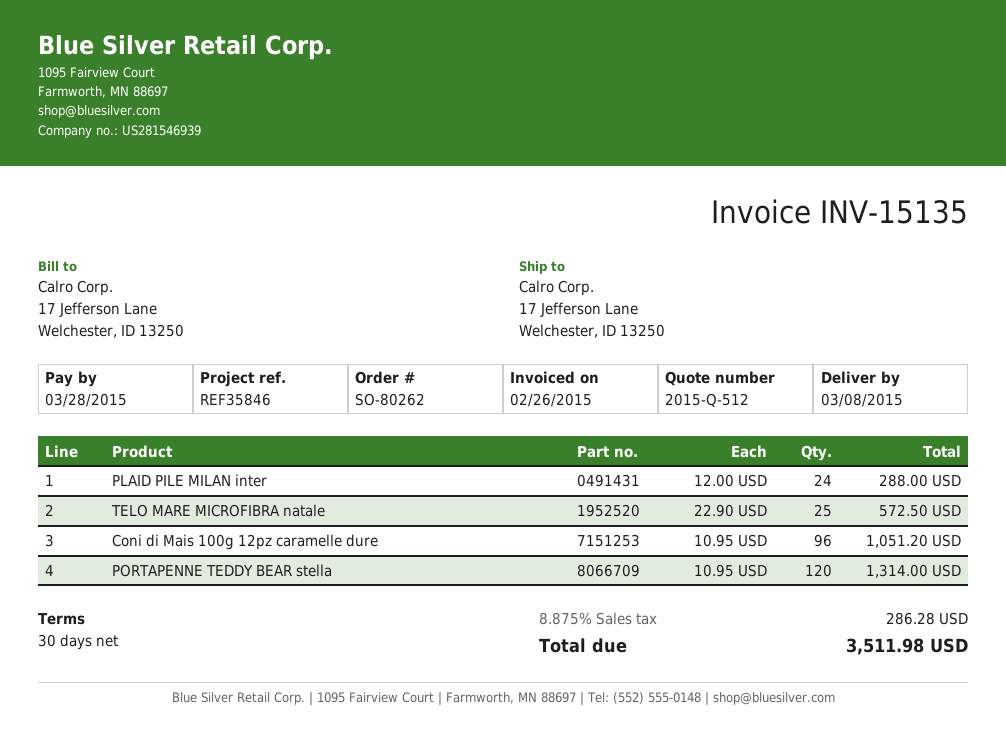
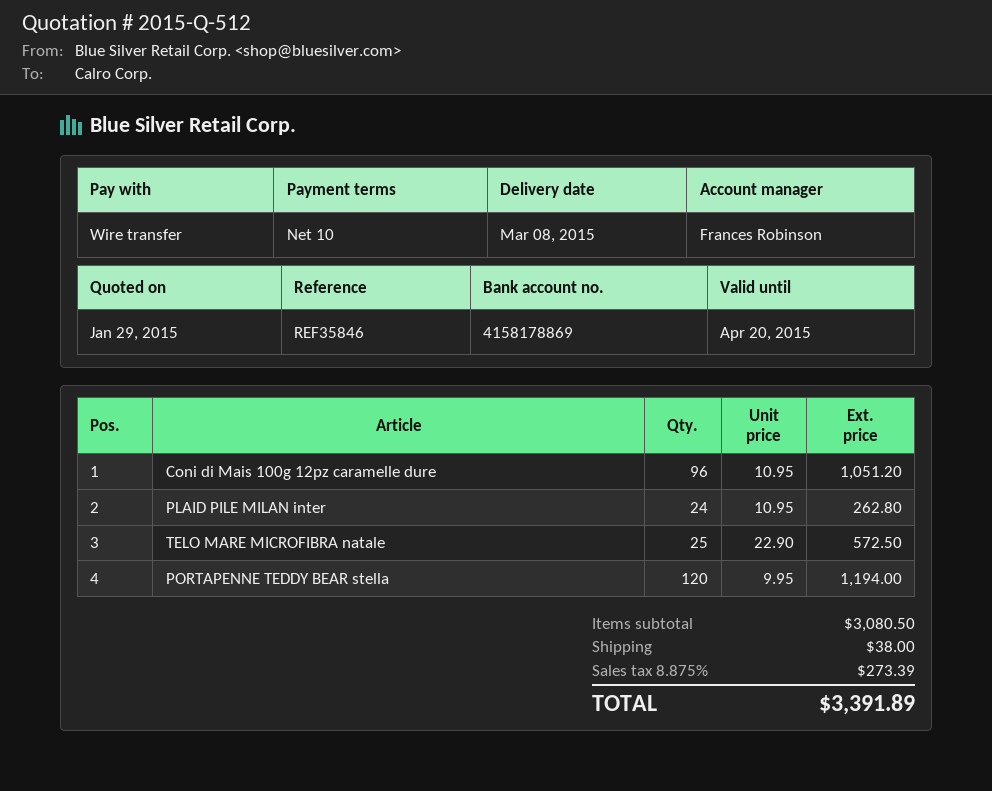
payment terms: 30 days -> 10 days
PLAID PILE MILAN inter: 24 x 12.00 = 288.00 -> 24 x 10.95 = 262.80
PORTAPENNE TEDDY BEAR stella: 120 x 10.95 = 1314.00 -> 120 x 9.95 = 1194.00
shipping: none -> 38.00
tax: 8.875% = 286.28 -> 8.875% = 273.39
total: 3511.98 -> 3391.89

